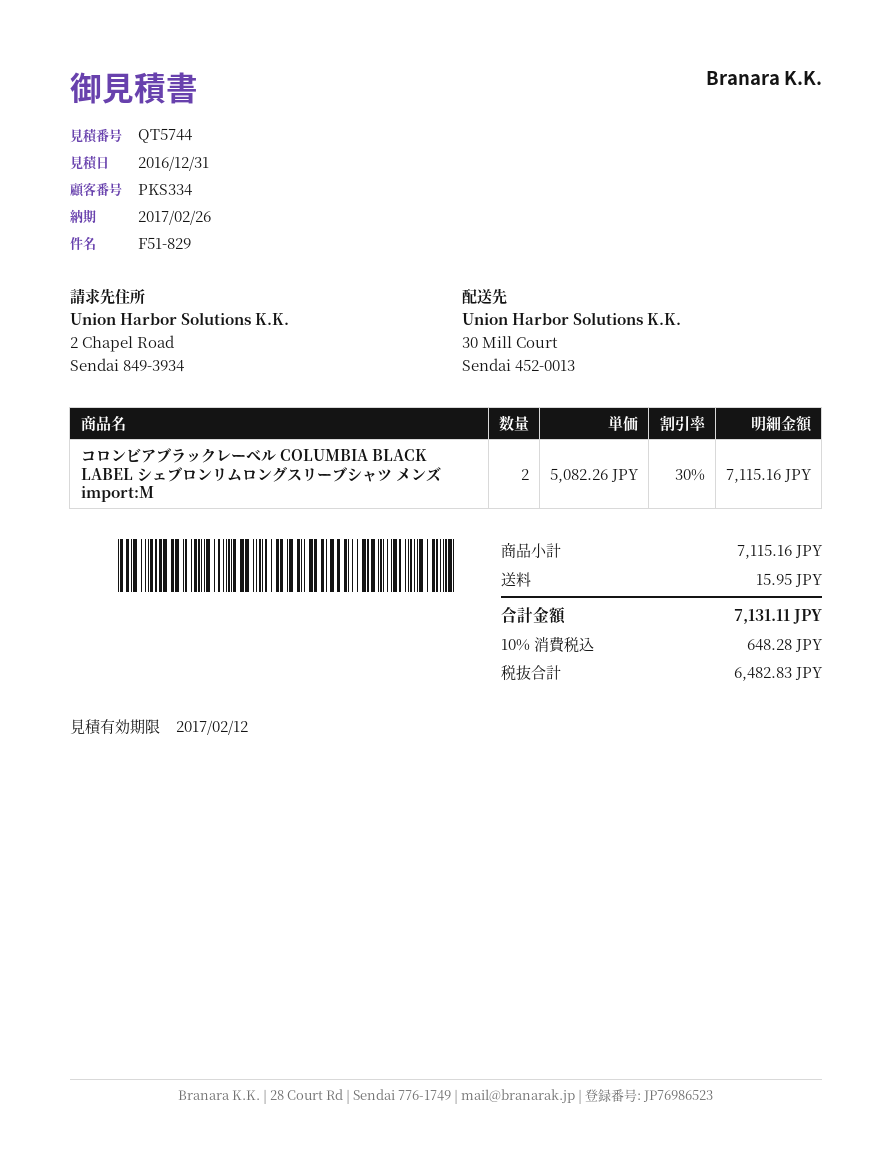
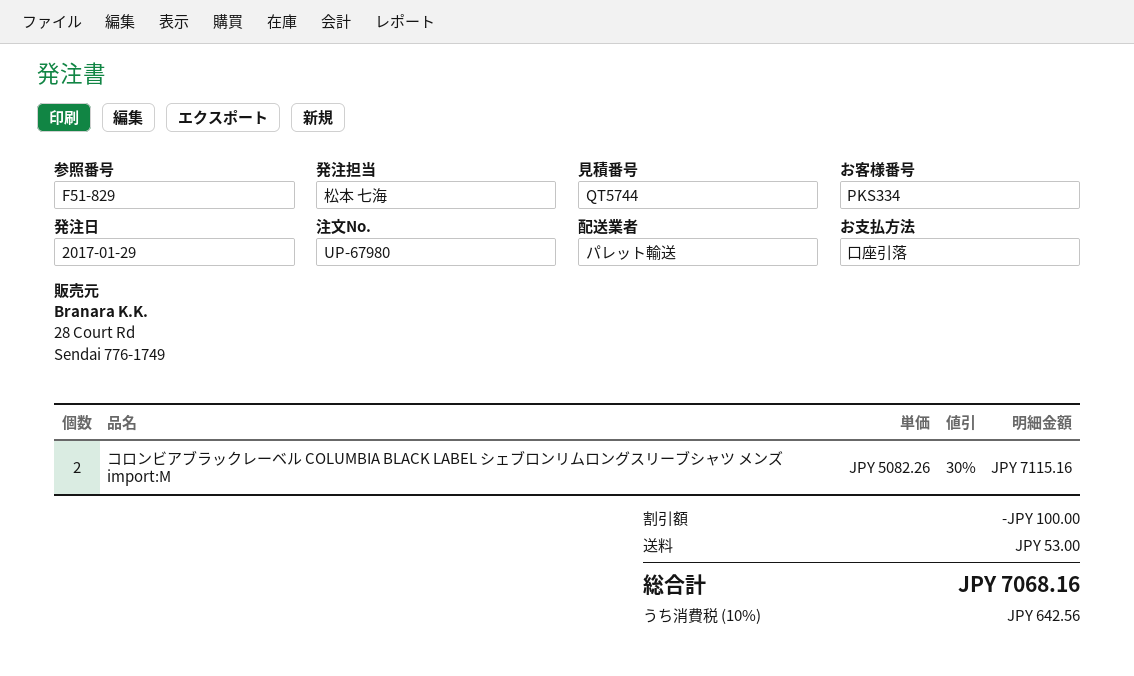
discount: none -> 100.00
shipping: 15.95 -> 53.00
tax: 10% = 648.28 -> 10% = 642.56
total: 7131.11 -> 7068.16

